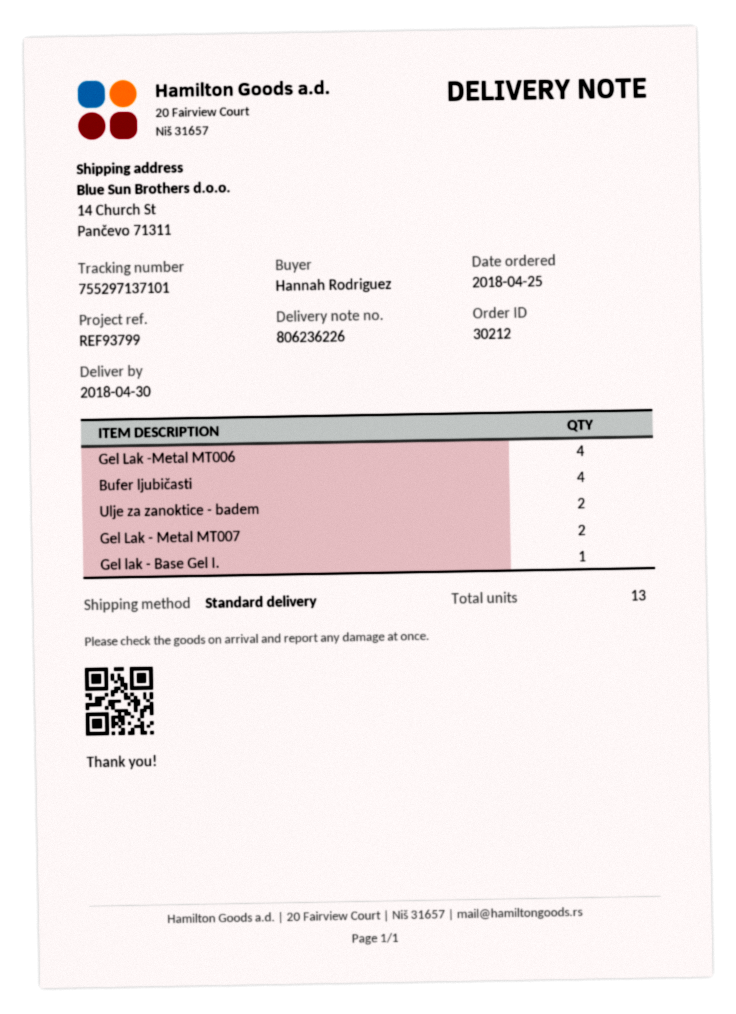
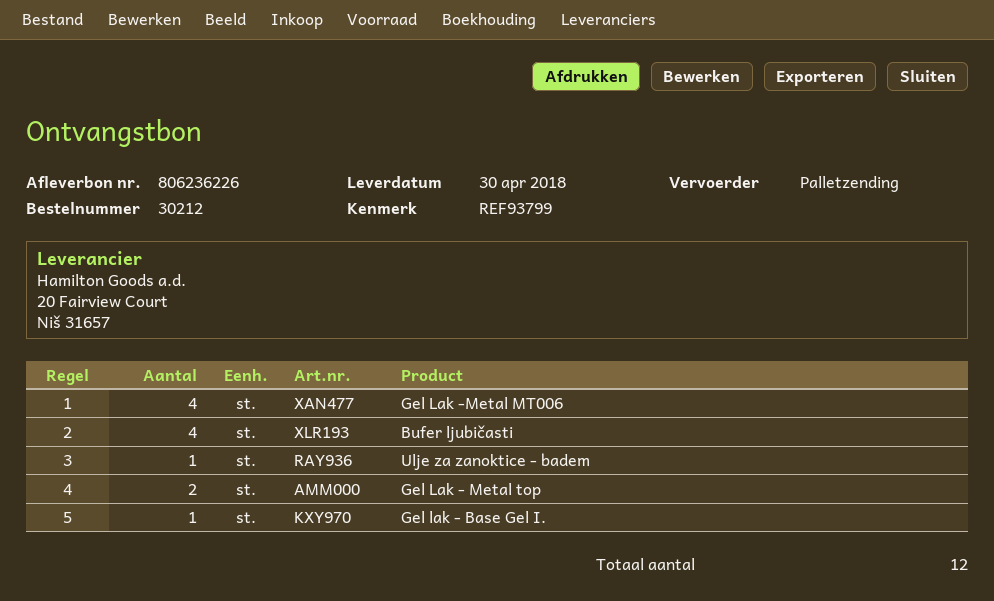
shipping method: standard -> pallet freight
Ulje za zanoktice - badem: 2 -> 1
Gel Lak - Metal MT007: 2 -> none
Gel Lak - Metal top: none -> 2
total quantity: 13 -> 12

